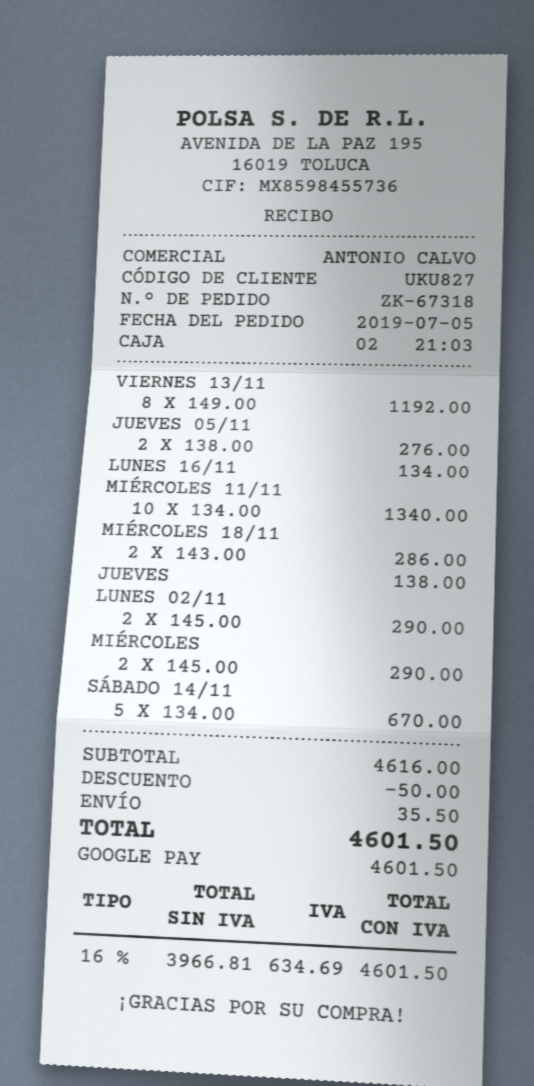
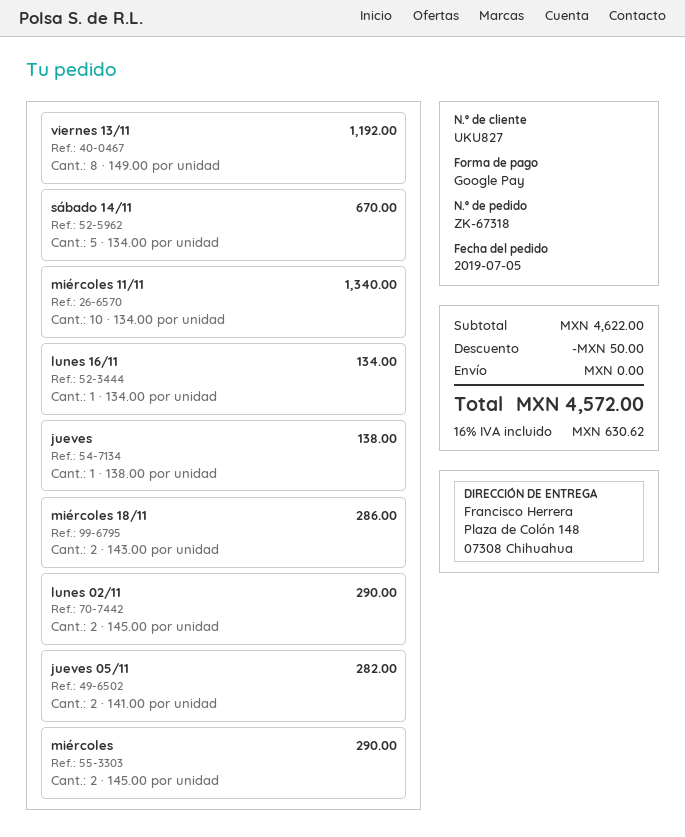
JUEVES 05/11: 2 x 138.00 = 276.00 -> 2 x 141.00 = 282.00
subtotal: 4616.00 -> 4622.00
shipping: 35.50 -> 0.00
tax: 16% = 634.69 -> 16% = 630.62
total: 4601.50 -> 4572.00

